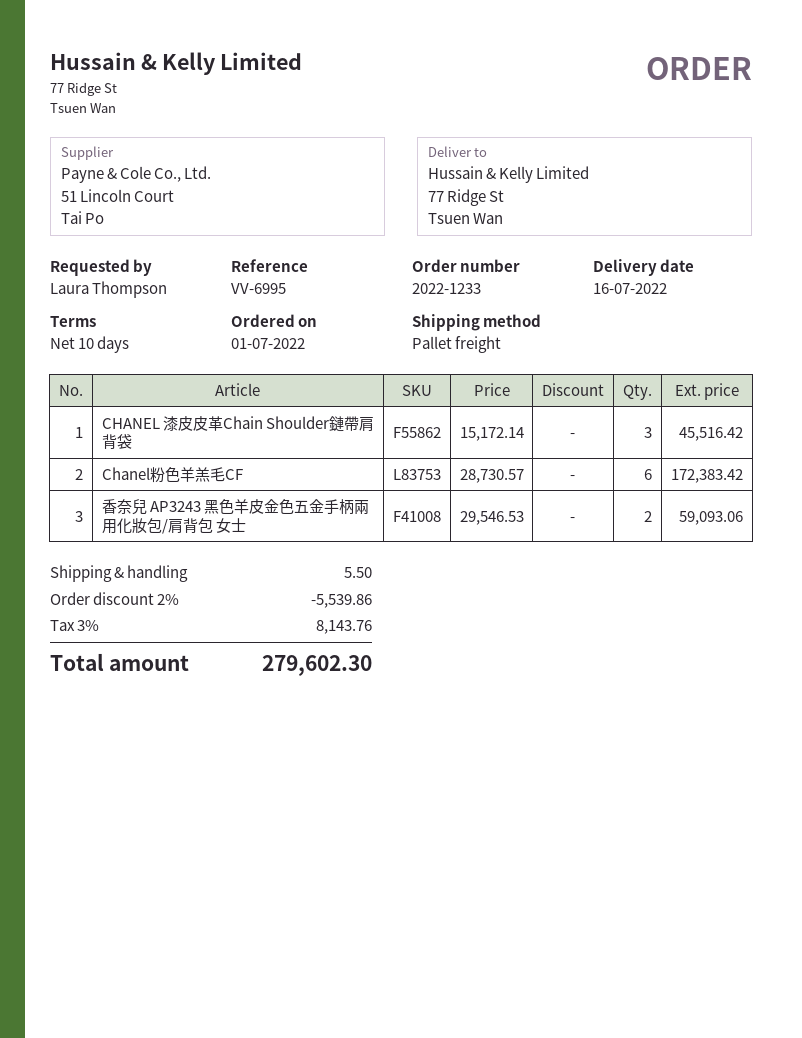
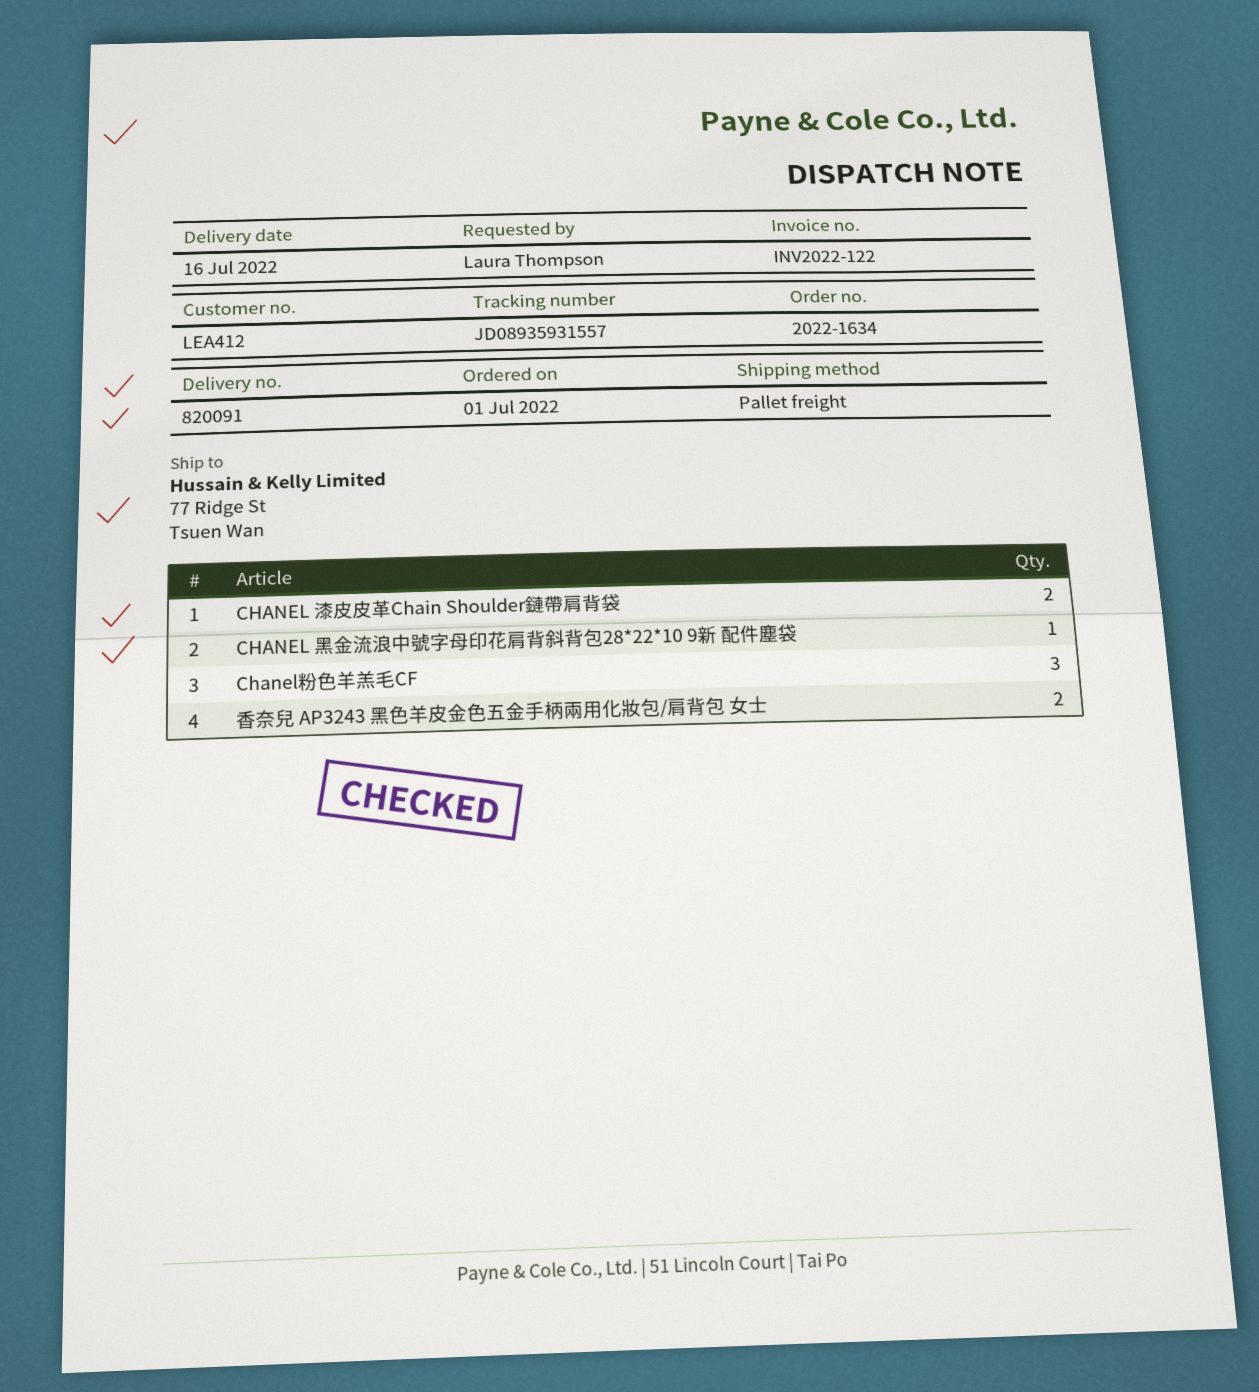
order number: 2022-1233 -> 2022-1634
CHANEL 漆皮皮革Chain Shoulder鏈帶肩背袋: 3 -> 2
Chanel粉色羊羔毛CF: 6 -> 3
CHANEL 黑金流浪中號字母印花肩背斜背包28*22*10 9新 配件塵袋: none -> 1

